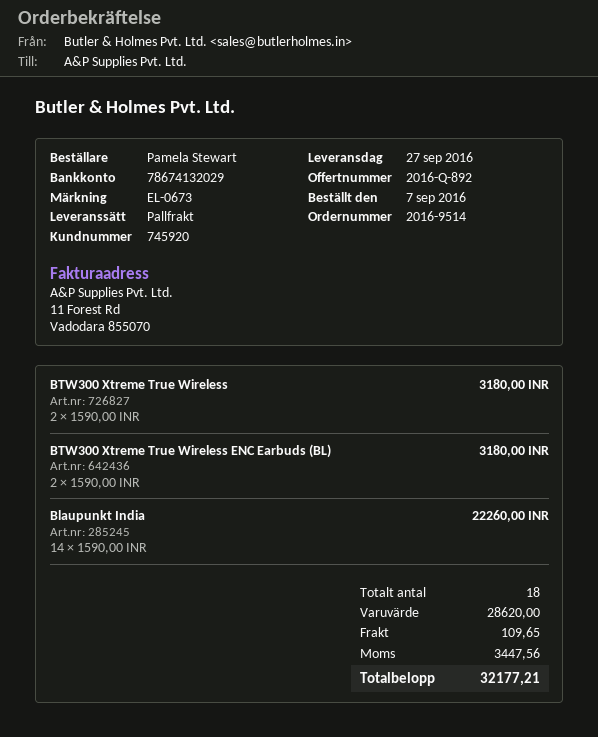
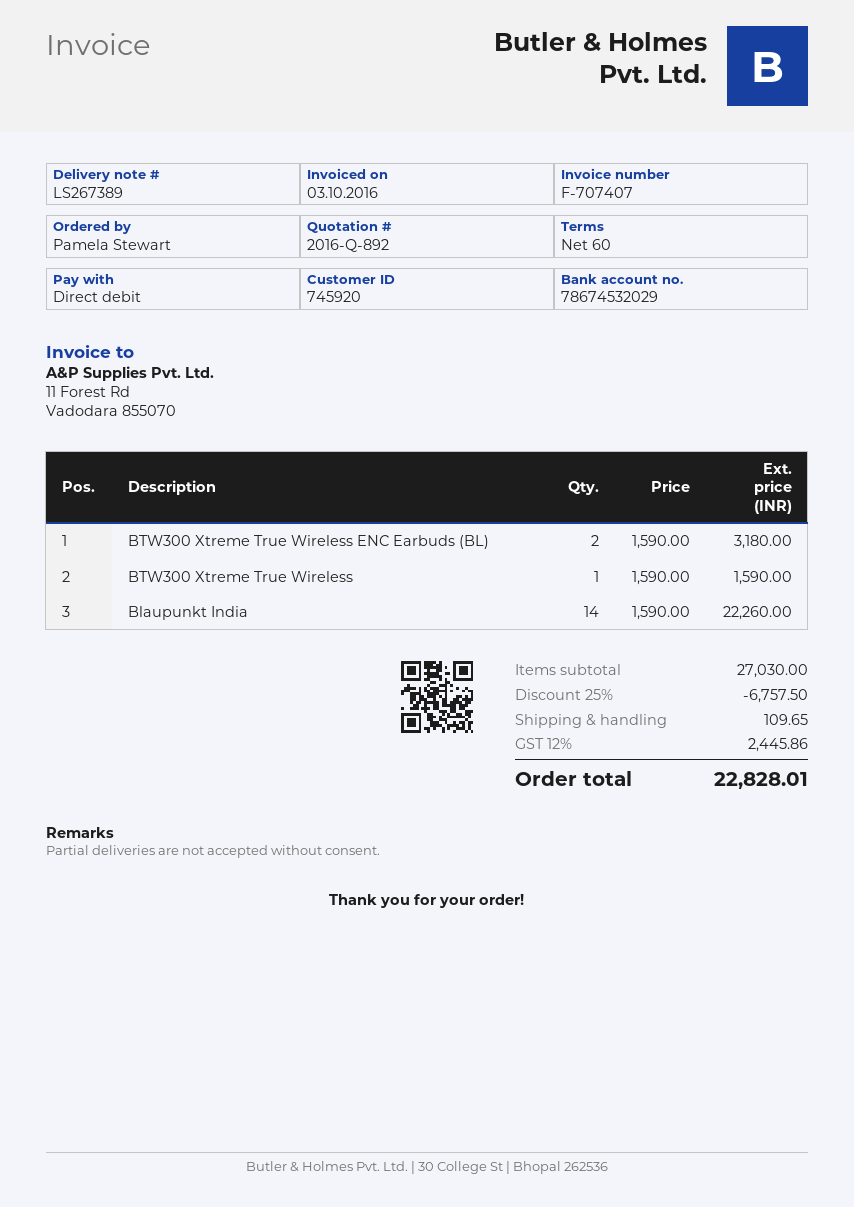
bank account: 78674132029 -> 78674532029
BTW300 Xtreme True Wireless: 2 x 1590.00 = 3180.00 -> 1 x 1590.00 = 1590.00
subtotal: 28620.00 -> 27030.00
discount: none -> 25% = 6757.50
tax: 3447.56 -> 2445.86
total: 32177.21 -> 22828.01

